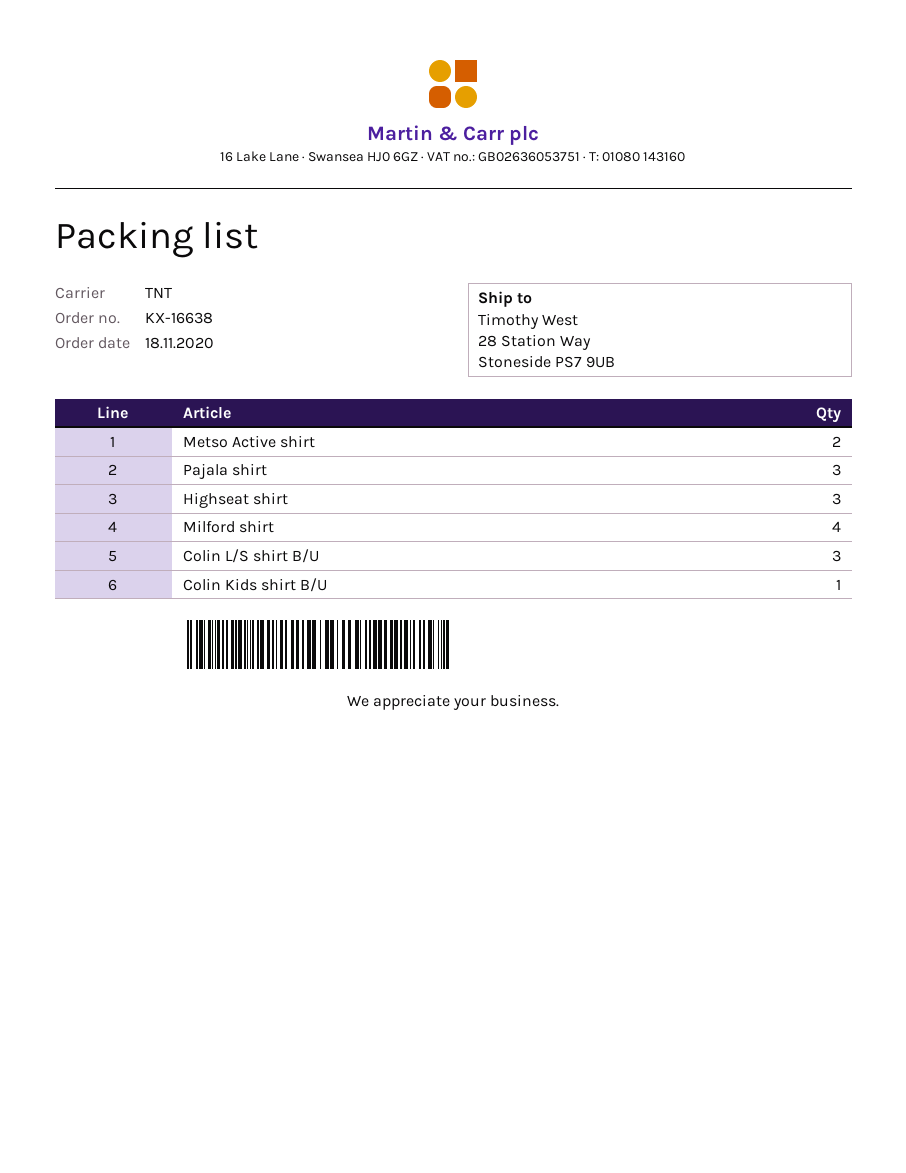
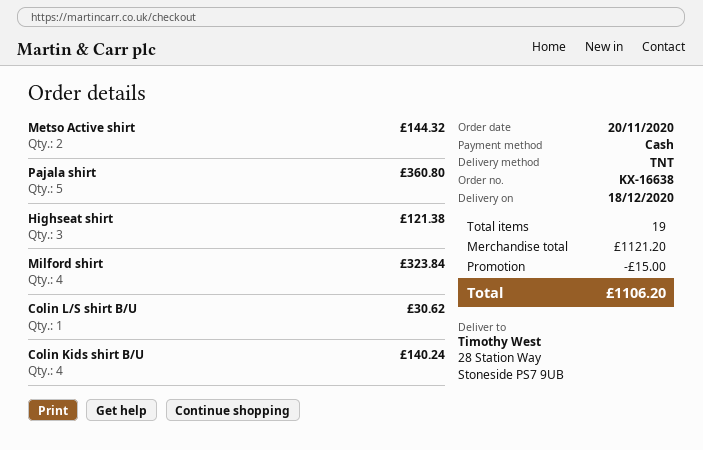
order date: 2020-11-18 -> 2020-11-20
Pajala shirt: 3 -> 5
Colin L/S shirt B/U: 3 -> 1
Colin Kids shirt B/U: 1 -> 4

